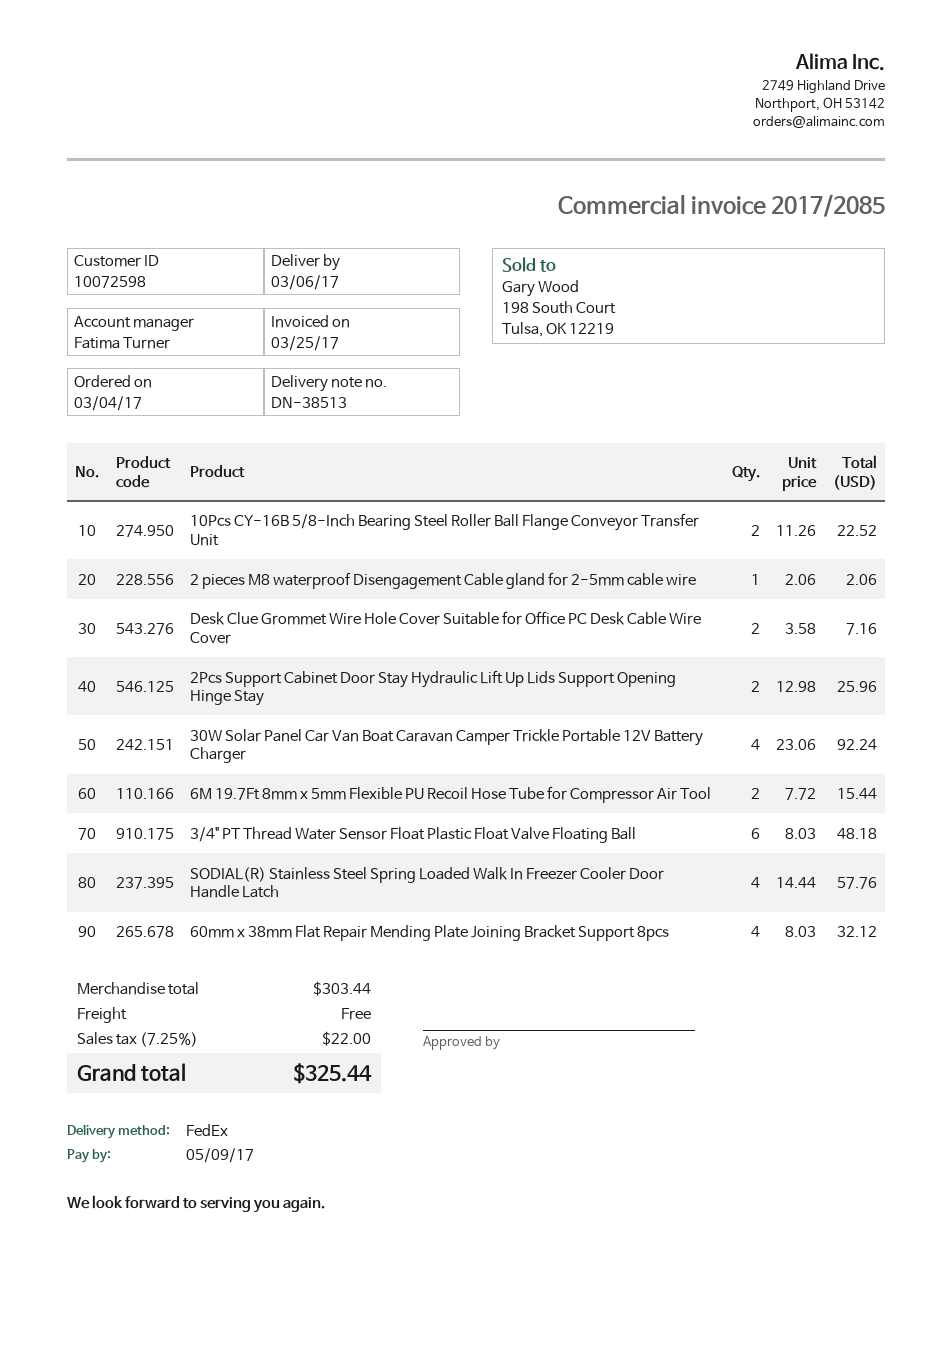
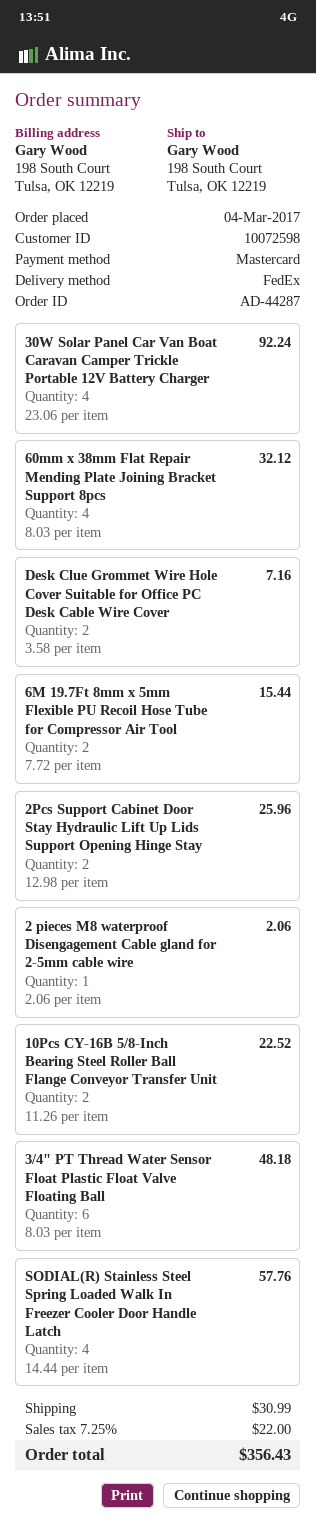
shipping: 0.00 -> 30.99
total: 325.44 -> 356.43

